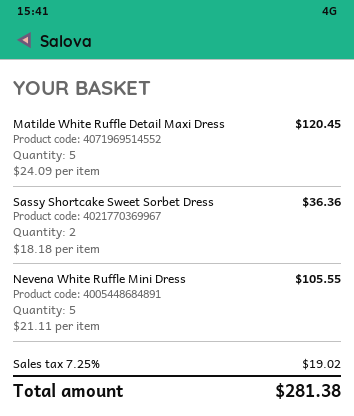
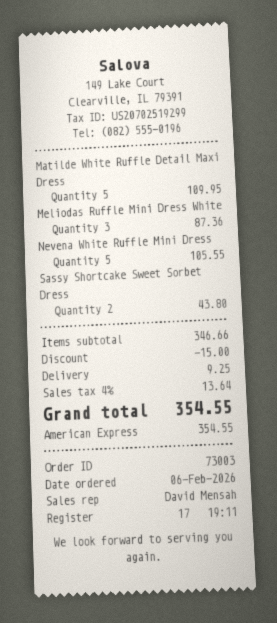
Matilde White Ruffle Detail Maxi Dress: 5 for 120.45 -> 5 for 109.95
Sassy Shortcake Sweet Sorbet Dress: 2 for 36.36 -> 2 for 43.80
Meliodas Ruffle Mini Dress White: none -> 3 for 87.36
discount: none -> 15.00
shipping: none -> 9.25
tax: 7.25% = 19.02 -> 4% = 13.64
total: 281.38 -> 354.55

